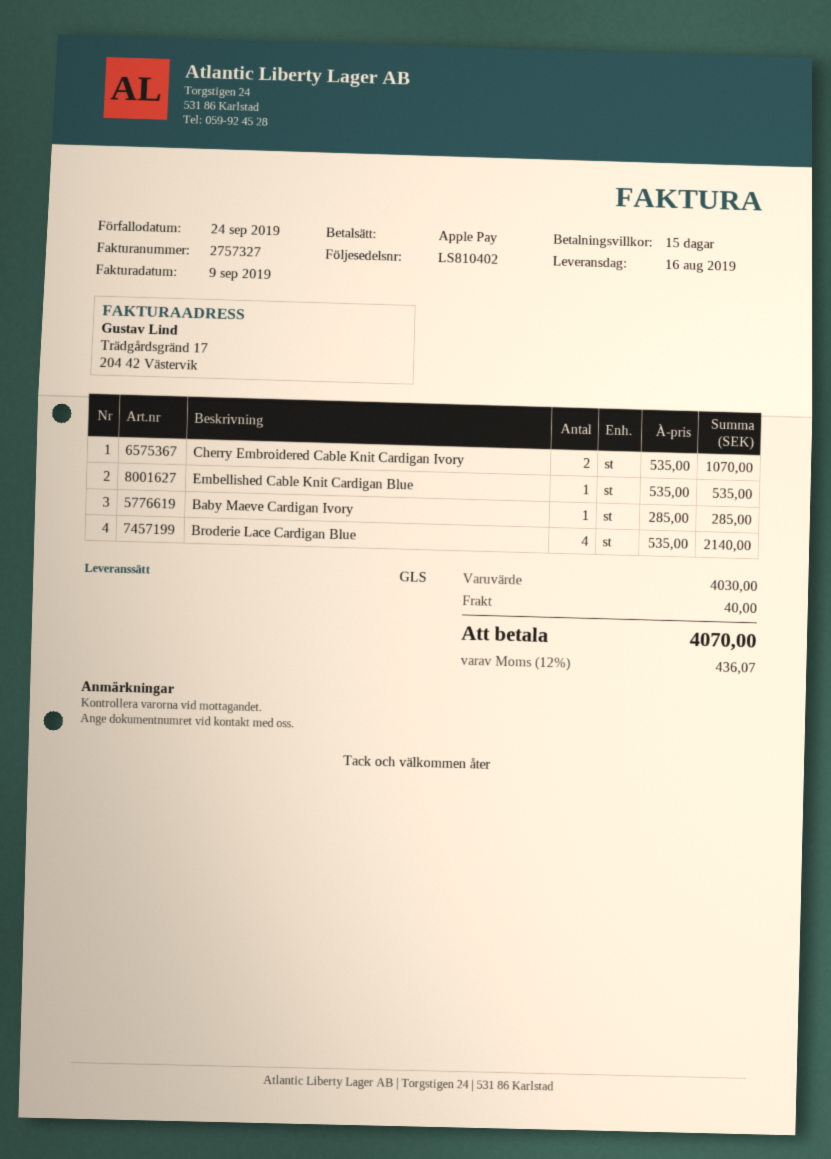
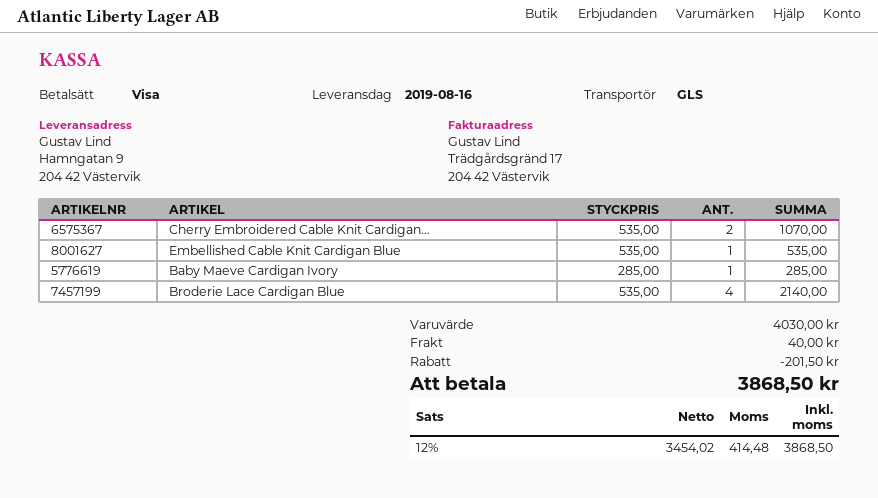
payment method: Apple Pay -> Visa
discount: none -> 201.50
tax: 12% = 436.07 -> 12% = 414.48
total: 4070.00 -> 3868.50

